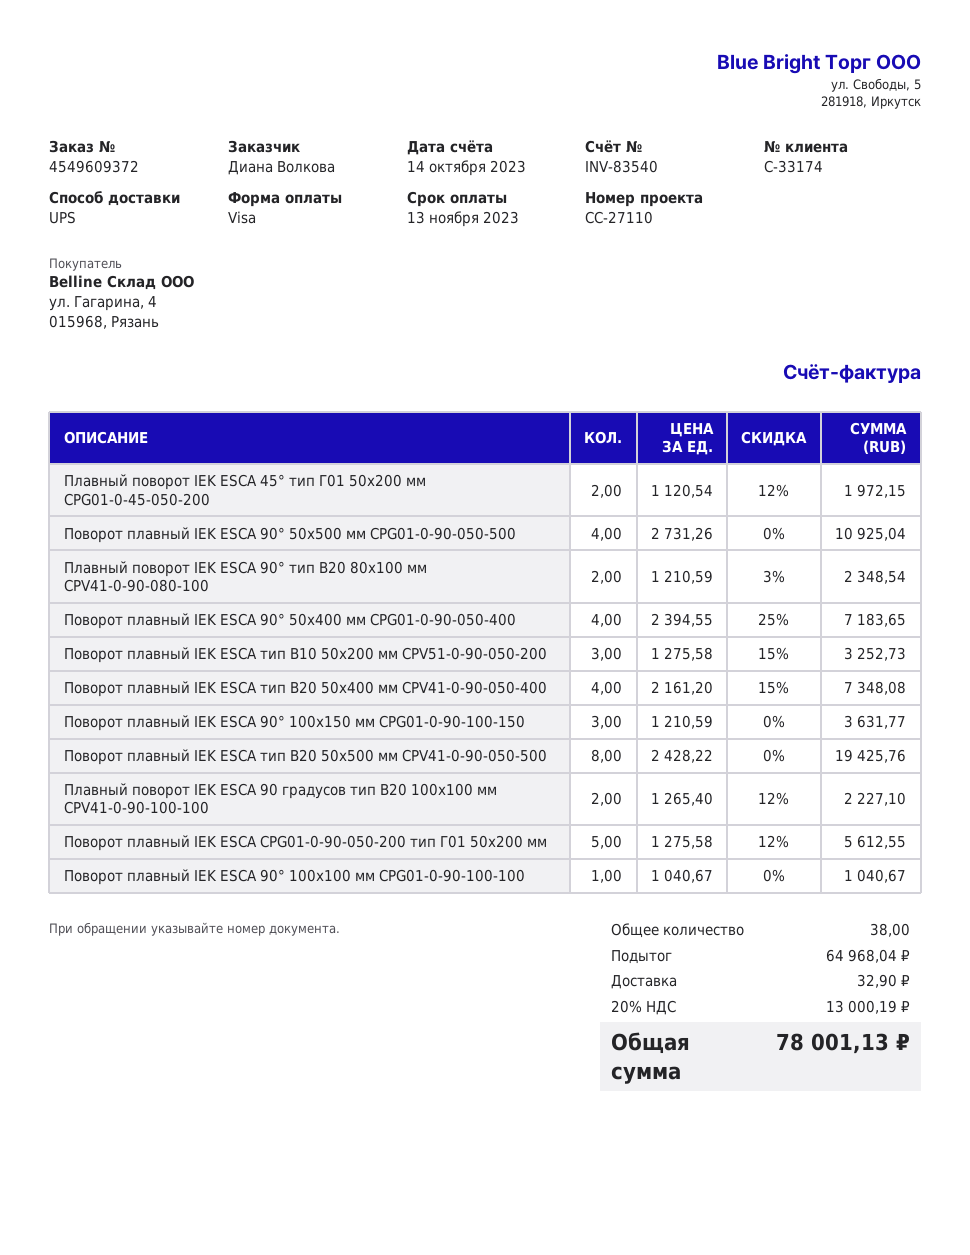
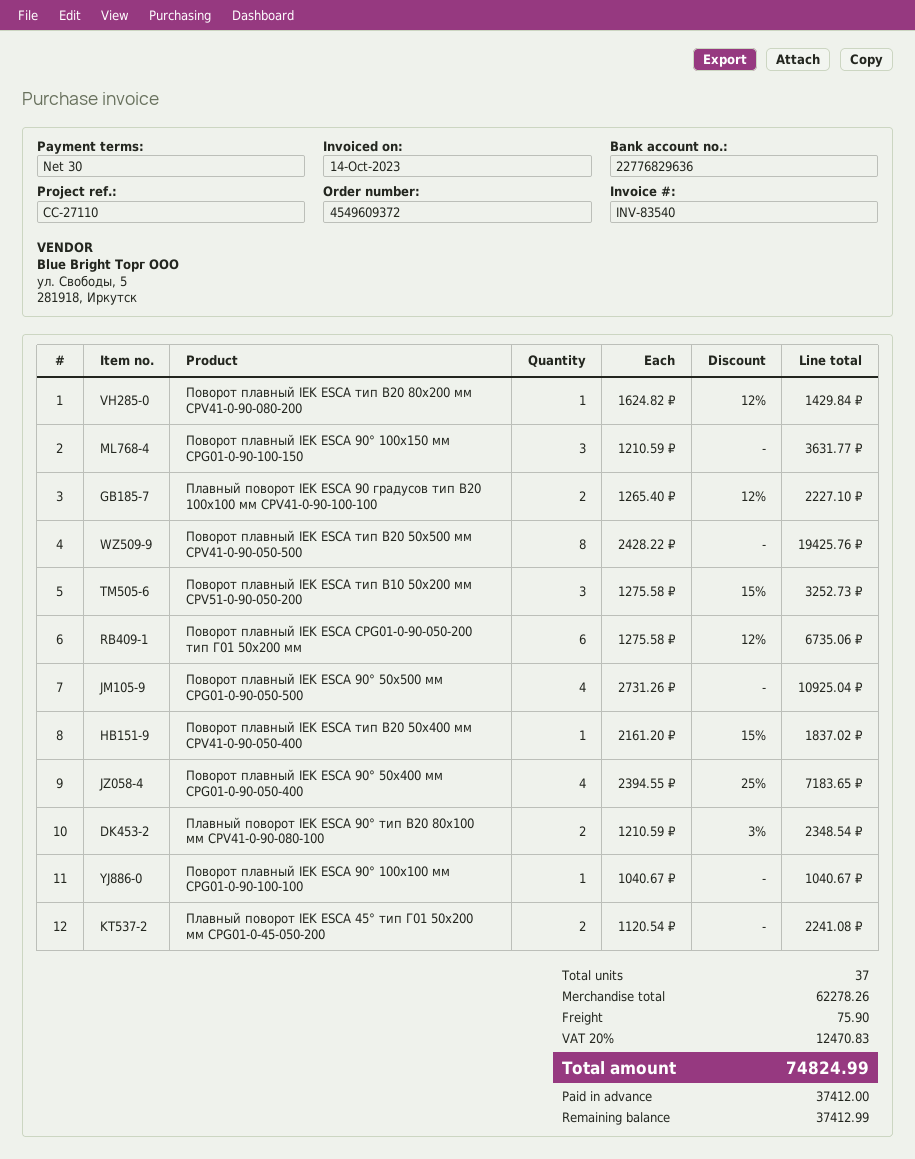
Плавный поворот IEK ESCA 45° тип Г01 50х200 мм CPG01-0-45-050-200: 2 x 1120.54 - 12% = 1972.15 -> 2 x 1120.54 = 2241.08
Поворот плавный IEK ESCA тип В20 50x400 мм CPV41-0-90-050-400: 4 x 2161.20 - 15% = 7348.08 -> 1 x 2161.20 - 15% = 1837.02
Поворот плавный IEK ESCA CPG01-0-90-050-200 тип Г01 50х200 мм: 5 x 1275.58 - 12% = 5612.55 -> 6 x 1275.58 - 12% = 6735.06
Поворот плавный IEK ESCA тип В20 80x200 мм CPV41-0-90-080-200: none -> 1 x 1624.82 - 12% = 1429.84
total quantity: 38 -> 37
subtotal: 64968.04 -> 62278.26
shipping: 32.90 -> 75.90
tax: 20% = 13000.19 -> 20% = 12470.83
total: 78001.13 -> 74824.99

